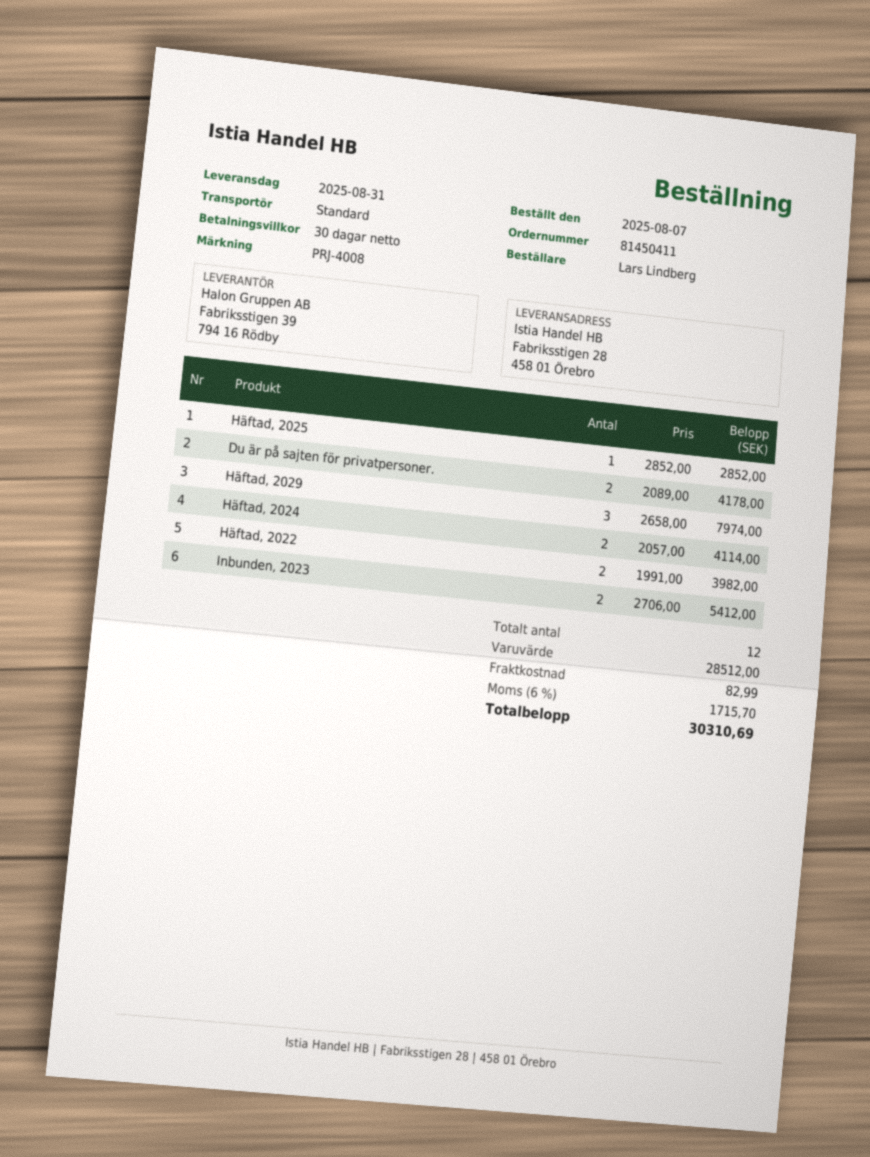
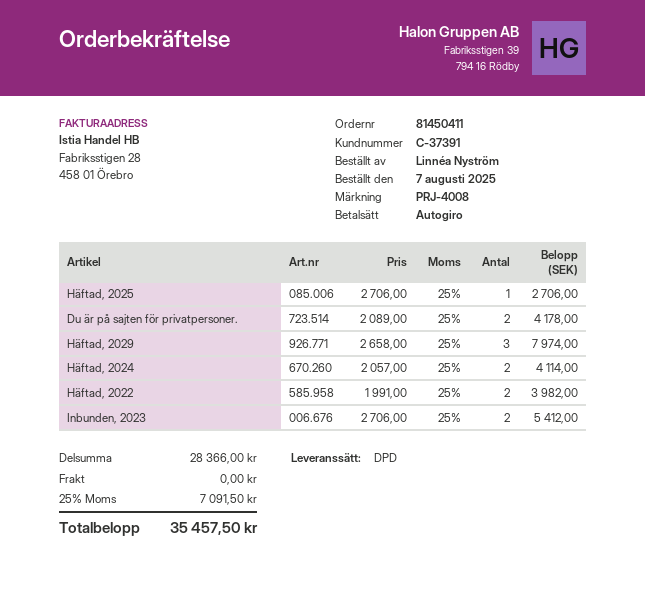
ordered by: Lars Lindberg -> Linnéa Nyström
shipping method: standard -> DPD
Häftad, 2025: 1 x 2852.00 = 2852.00 -> 1 x 2706.00 = 2706.00
subtotal: 28512.00 -> 28366.00
shipping: 82.99 -> 0.00
tax: 6% = 1715.70 -> 25% = 7091.50
total: 30310.69 -> 35457.50

